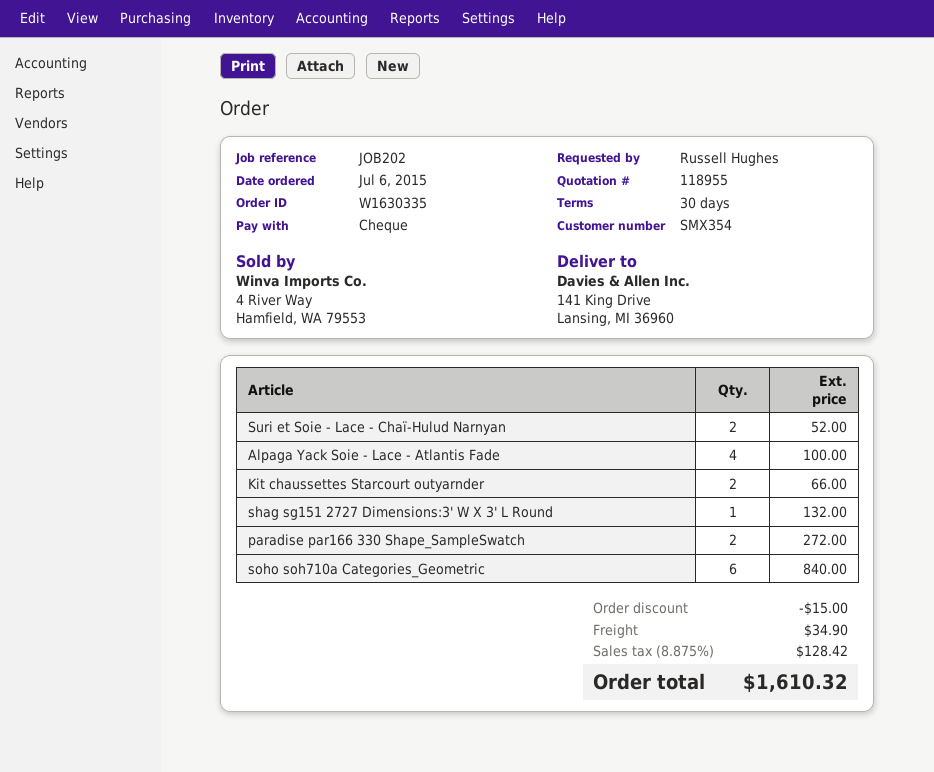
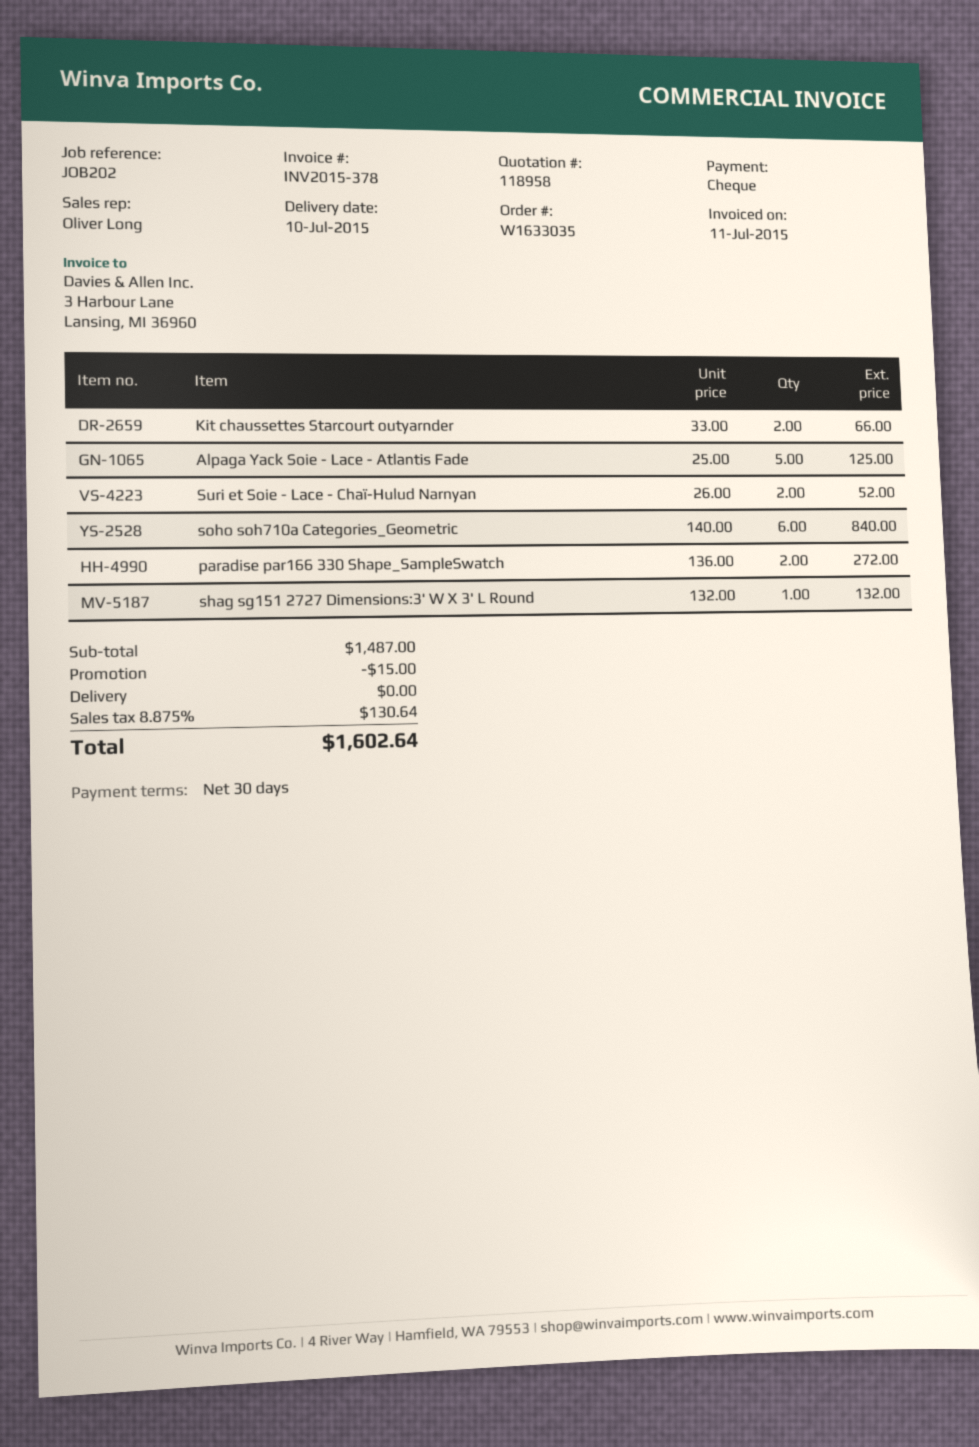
quote number: 118955 -> 118958
order number: W1630335 -> W1633035
Alpaga Yack Soie - Lace - Atlantis Fade: 4 for 100.00 -> 5 for 125.00
shipping: 34.90 -> 0.00
tax: 8.875% = 128.42 -> 8.875% = 130.64
total: 1610.32 -> 1602.64

